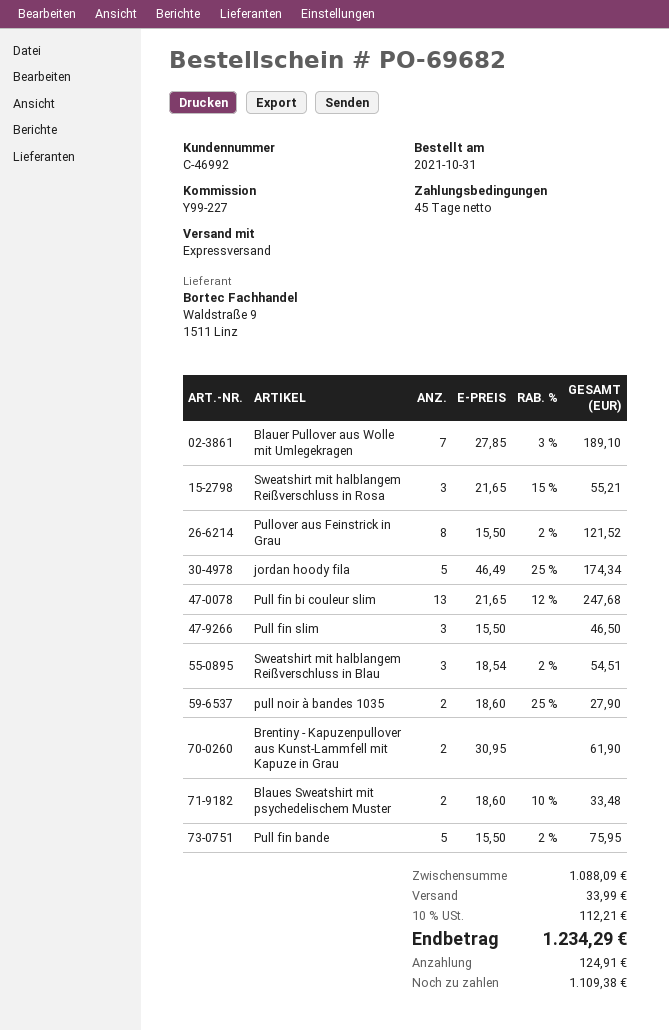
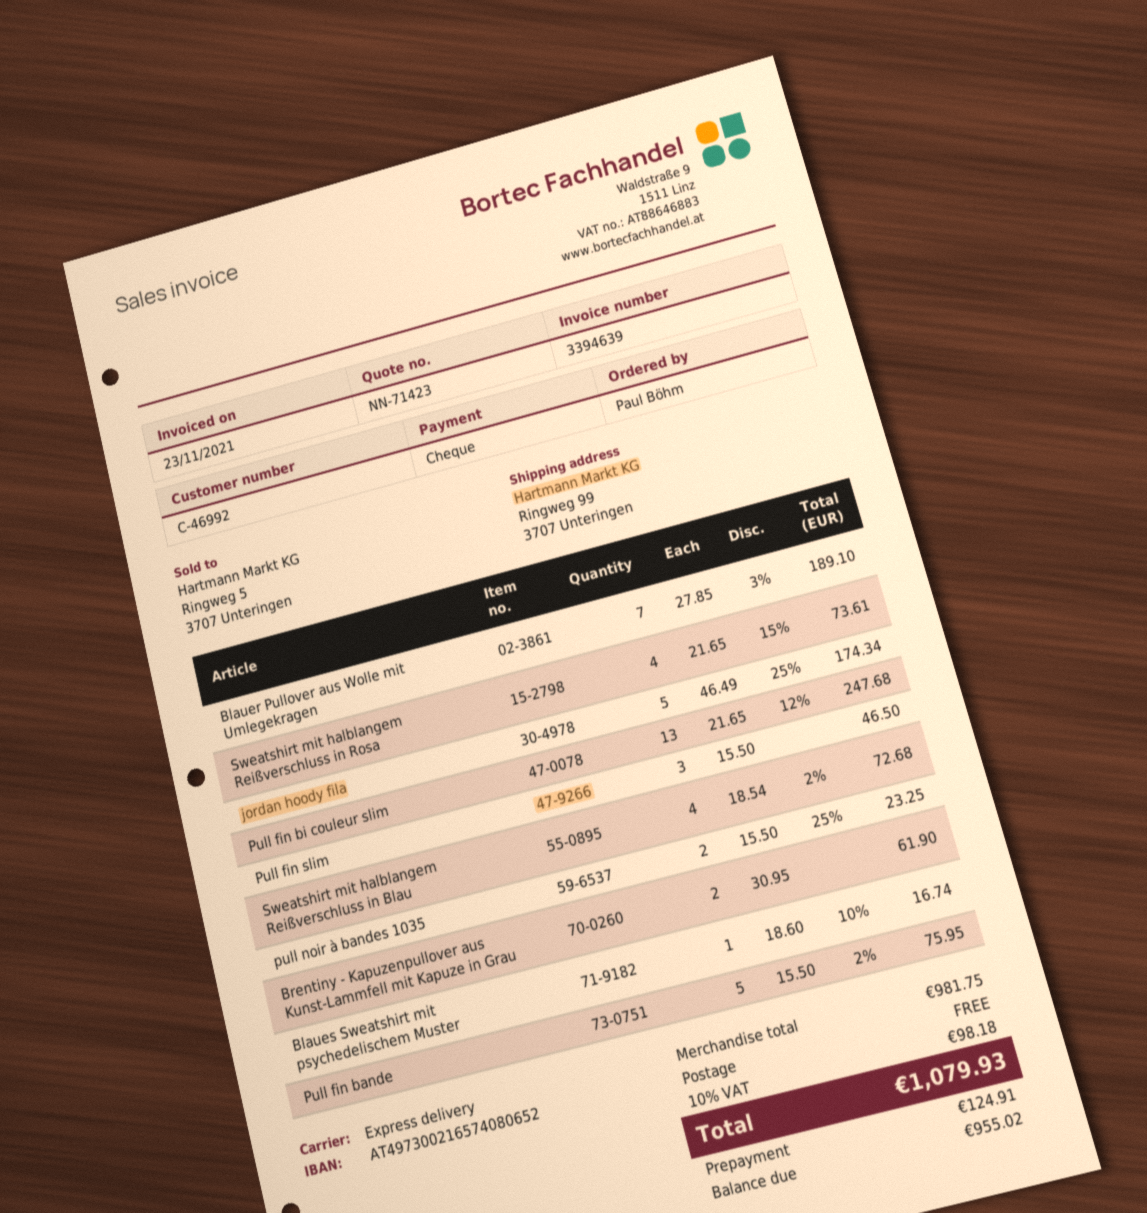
Sweatshirt mit halblangem Reißverschluss in Rosa: 3 x 21.65 - 15% = 55.21 -> 4 x 21.65 - 15% = 73.61
Pullover aus Feinstrick in Grau: 8 x 15.50 - 2% = 121.52 -> none
Sweatshirt mit halblangem Reißverschluss in Blau: 3 x 18.54 - 2% = 54.51 -> 4 x 18.54 - 2% = 72.68
pull noir à bandes 1035: 2 x 18.60 - 25% = 27.90 -> 2 x 15.50 - 25% = 23.25
Blaues Sweatshirt mit psychedelischem Muster: 2 x 18.60 - 10% = 33.48 -> 1 x 18.60 - 10% = 16.74
subtotal: 1088.09 -> 981.75
shipping: 33.99 -> 0.00
tax: 10% = 112.21 -> 10% = 98.18
total: 1234.29 -> 1079.93
balance: 1109.38 -> 955.02

